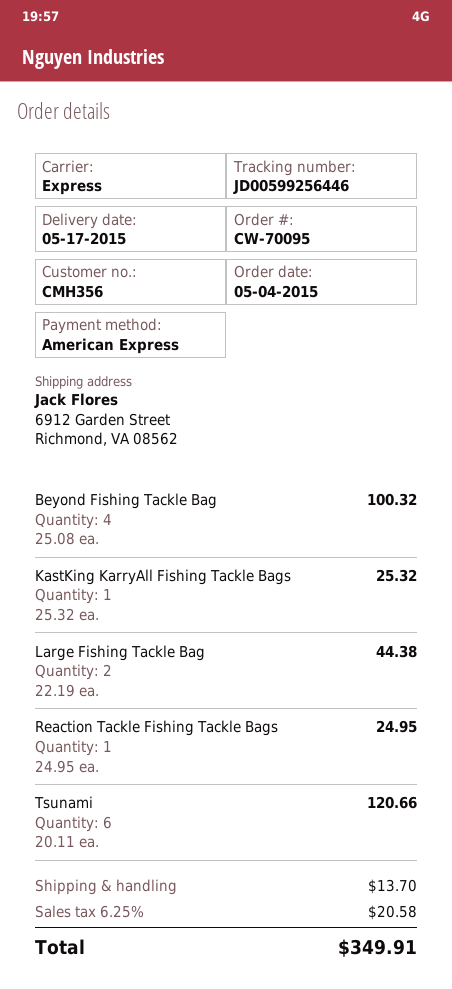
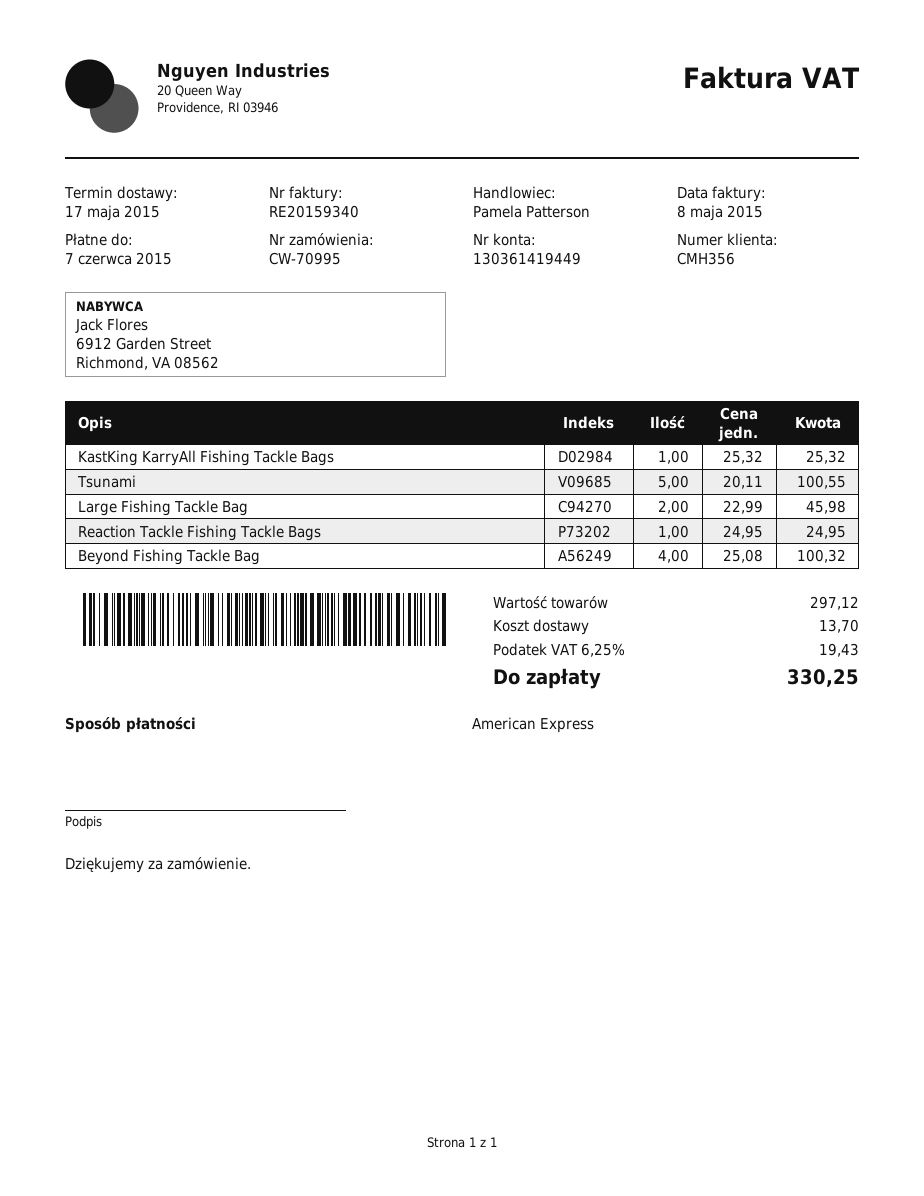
order number: CW-70095 -> CW-70995
Large Fishing Tackle Bag: 2 x 22.19 = 44.38 -> 2 x 22.99 = 45.98
Tsunami: 6 x 20.11 = 120.66 -> 5 x 20.11 = 100.55
tax: 6.25% = 20.58 -> 6.25% = 19.43
total: 349.91 -> 330.25

